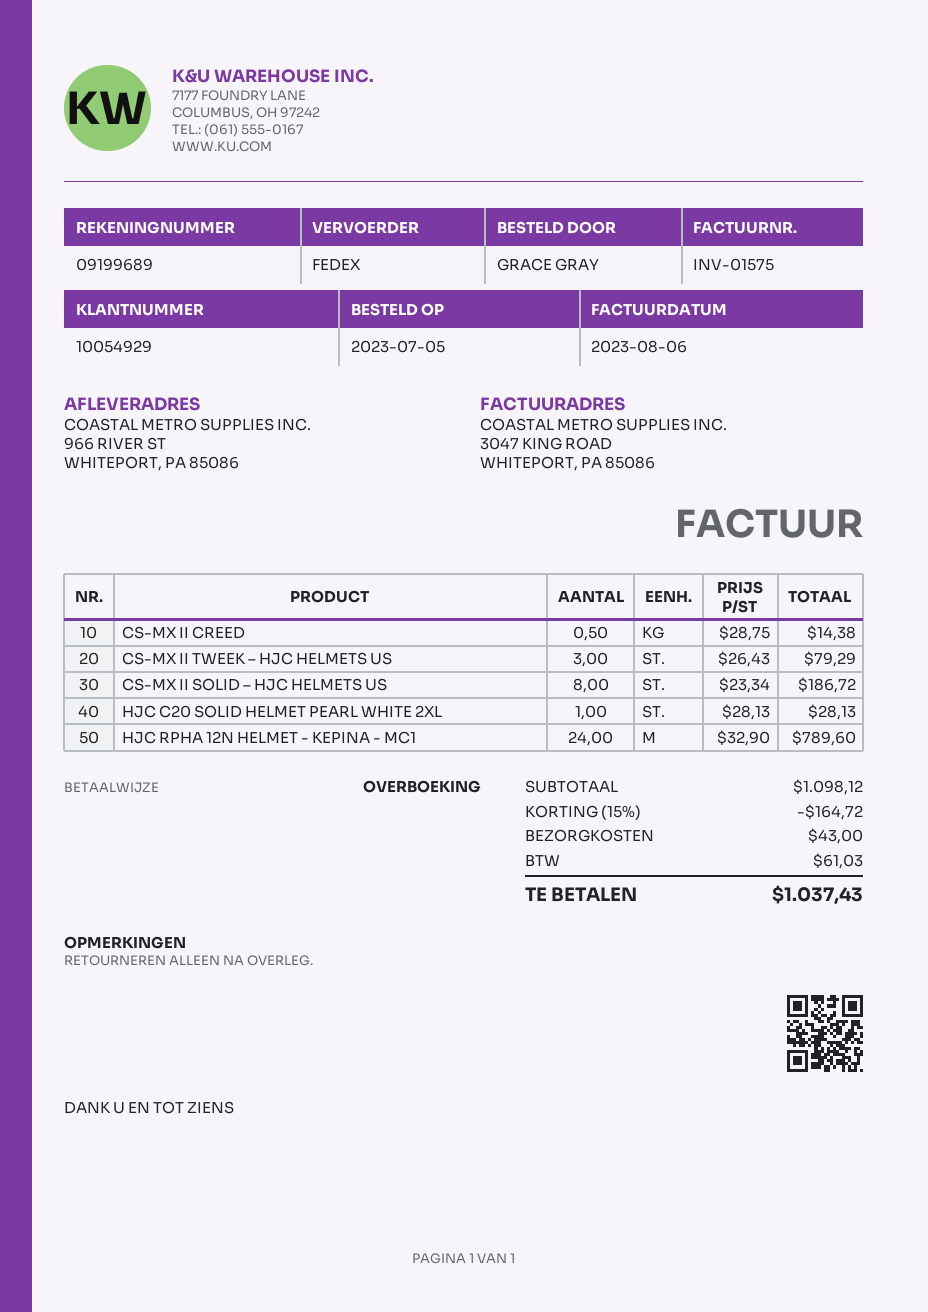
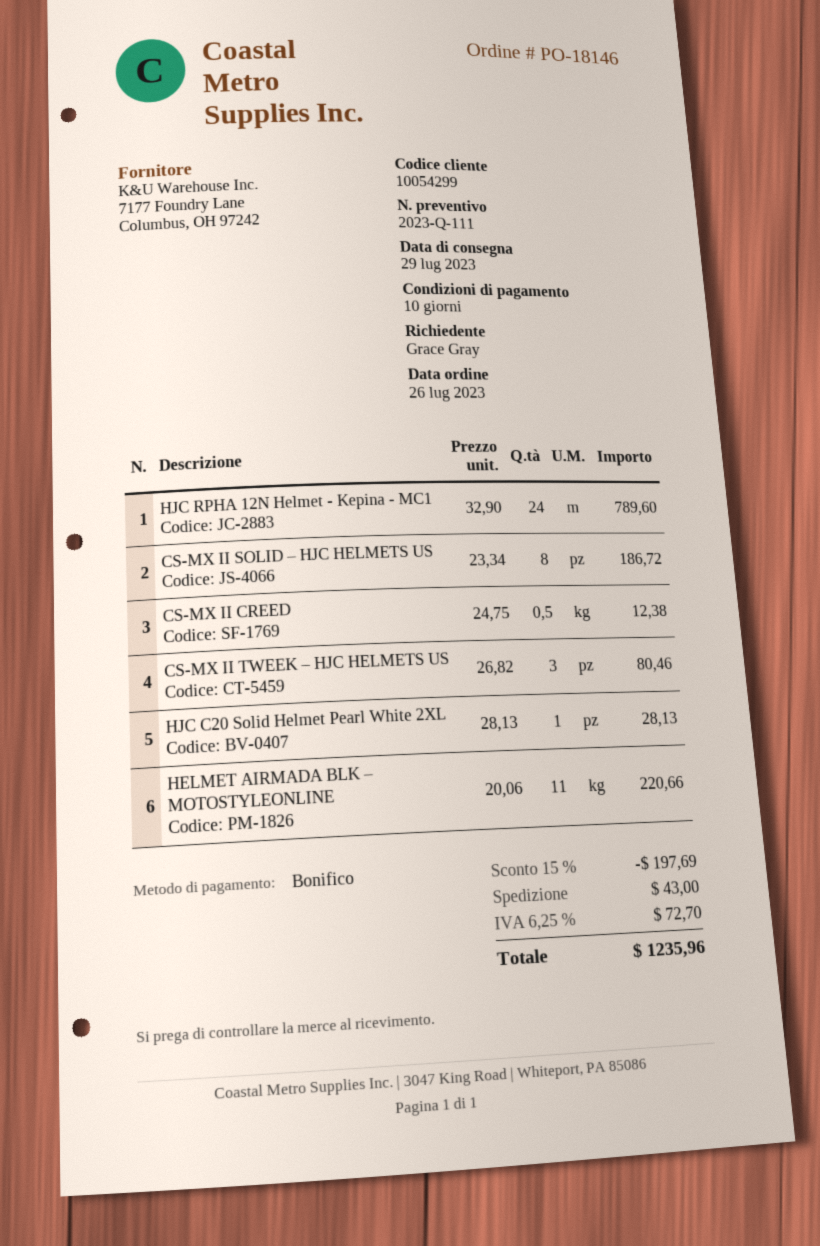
order date: 2023-07-05 -> 2023-07-26
customer number: 10054929 -> 10054299
CS-MX II CREED: 0.5 x 28.75 = 14.38 -> 0.5 x 24.75 = 12.38
CS-MX II TWEEK – HJC HELMETS US: 3 x 26.43 = 79.29 -> 3 x 26.82 = 80.46
HELMET AIRMADA BLK – MOTOSTYLEONLINE: none -> 11 x 20.06 = 220.66
discount: 15% = 164.72 -> 15% = 197.69
tax: 61.03 -> 72.70
total: 1037.43 -> 1235.96

